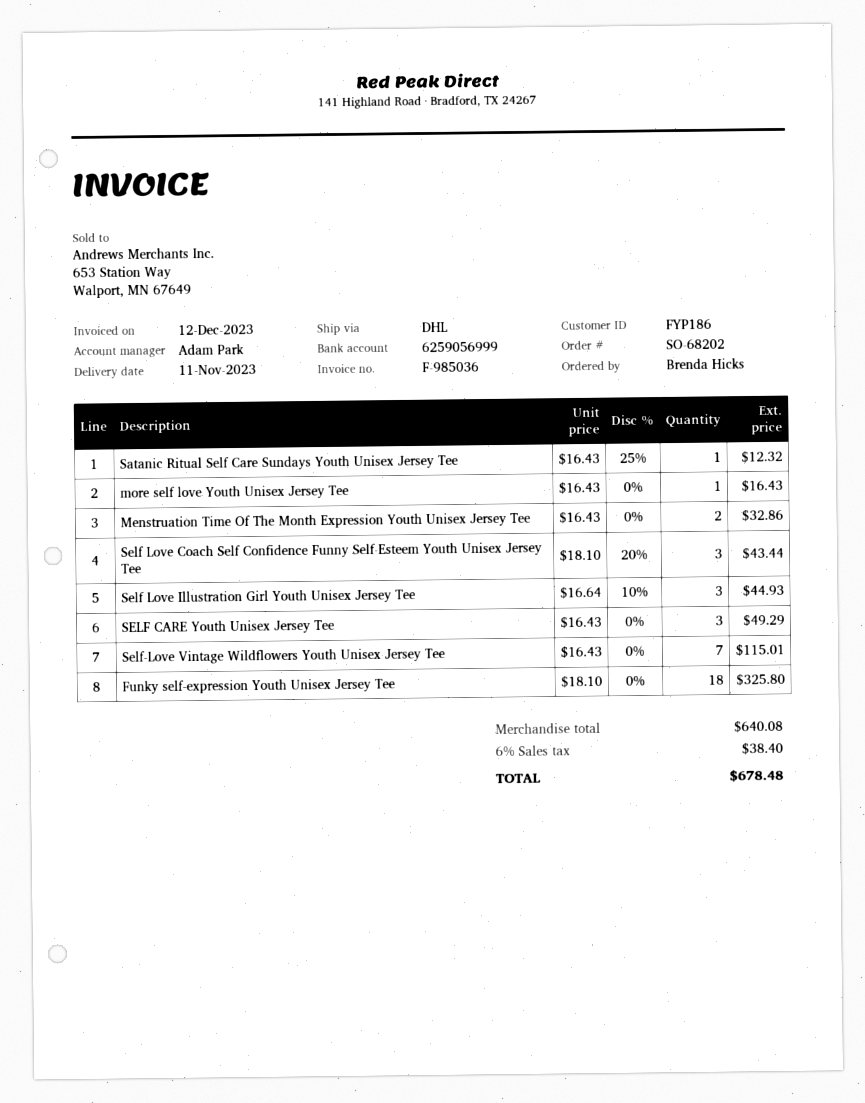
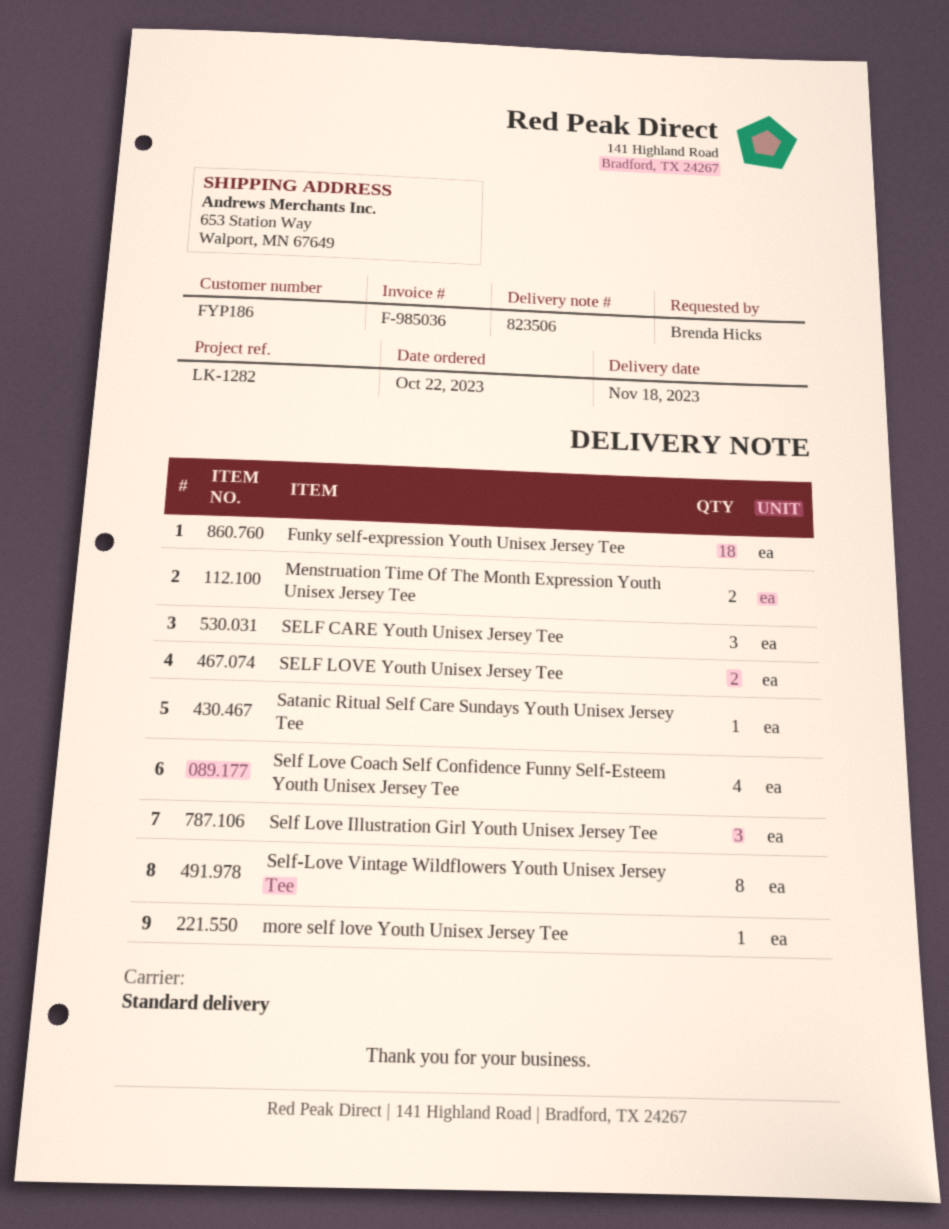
delivery date: 2023-11-11 -> 2023-11-18
shipping method: DHL -> standard
Self Love Coach Self Confidence Funny Self-Esteem Youth Unisex Jersey Tee: 3 -> 4
Self-Love Vintage Wildflowers Youth Unisex Jersey Tee: 7 -> 8
SELF LOVE Youth Unisex Jersey Tee: none -> 2

